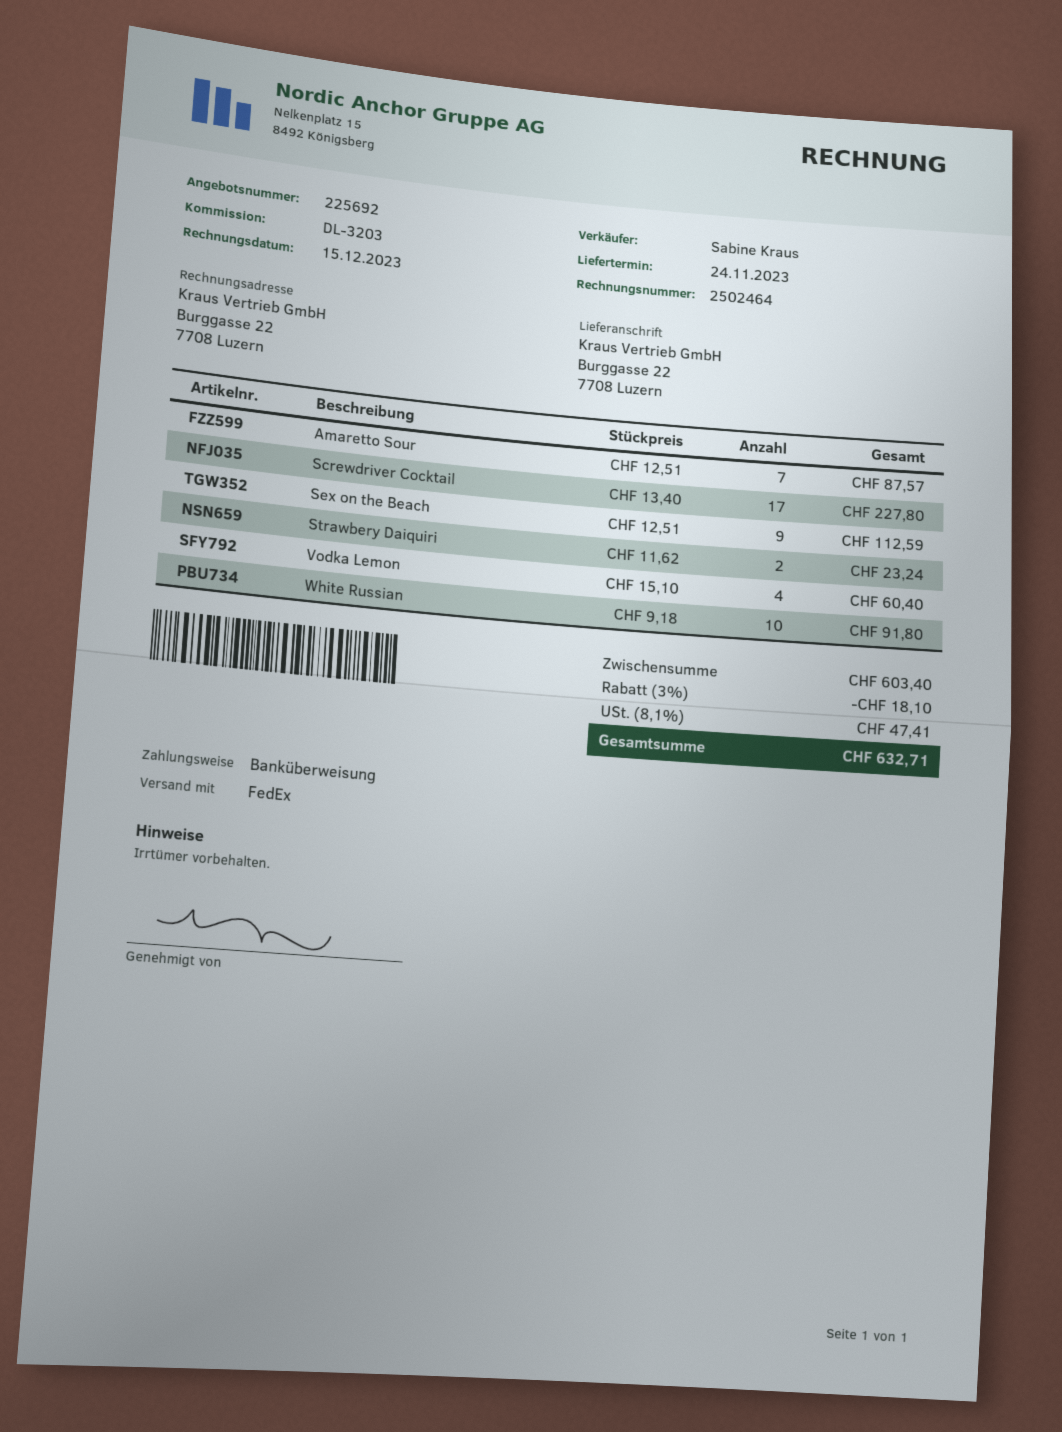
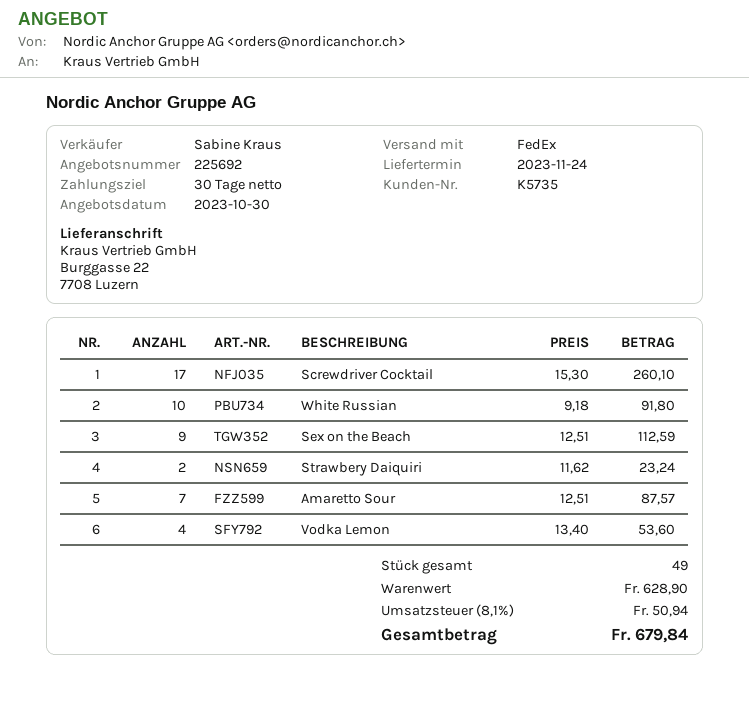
Screwdriver Cocktail: 17 x 13.40 = 227.80 -> 17 x 15.30 = 260.10
Vodka Lemon: 4 x 15.10 = 60.40 -> 4 x 13.40 = 53.60
subtotal: 603.40 -> 628.90
discount: 3% = 18.10 -> none
tax: 8.1% = 47.41 -> 8.1% = 50.94
total: 632.71 -> 679.84

